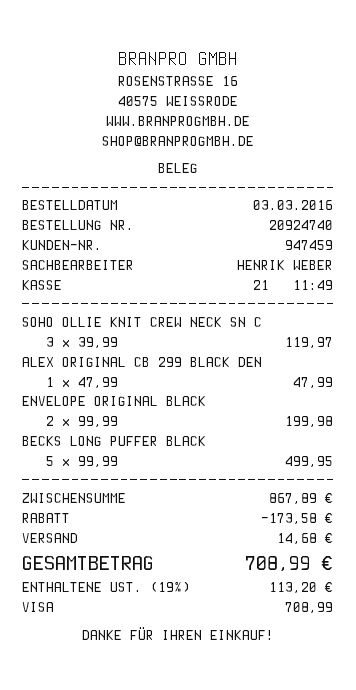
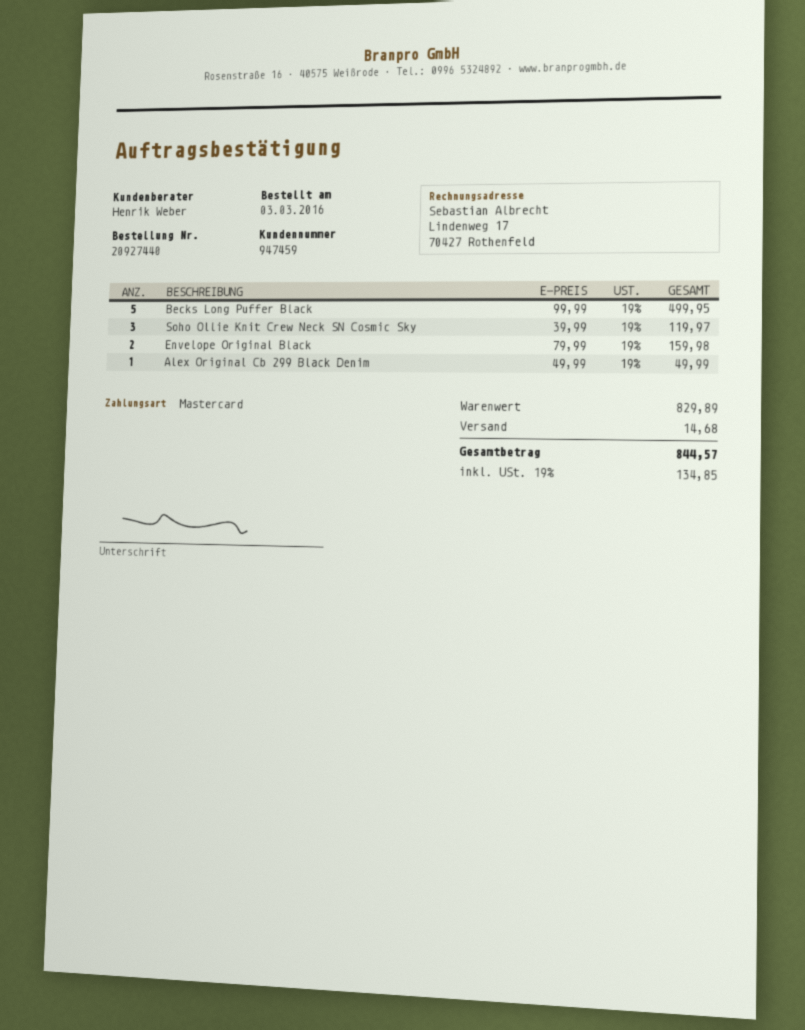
order number: 20924740 -> 20927440
payment method: Visa -> Mastercard
ALEX ORIGINAL CB 299 BLACK DEN: 1 x 47.99 = 47.99 -> 1 x 49.99 = 49.99
ENVELOPE ORIGINAL BLACK: 2 x 99.99 = 199.98 -> 2 x 79.99 = 159.98
subtotal: 867.89 -> 829.89
discount: 173.58 -> none
tax: 19% = 113.20 -> 19% = 134.85
total: 708.99 -> 844.57

